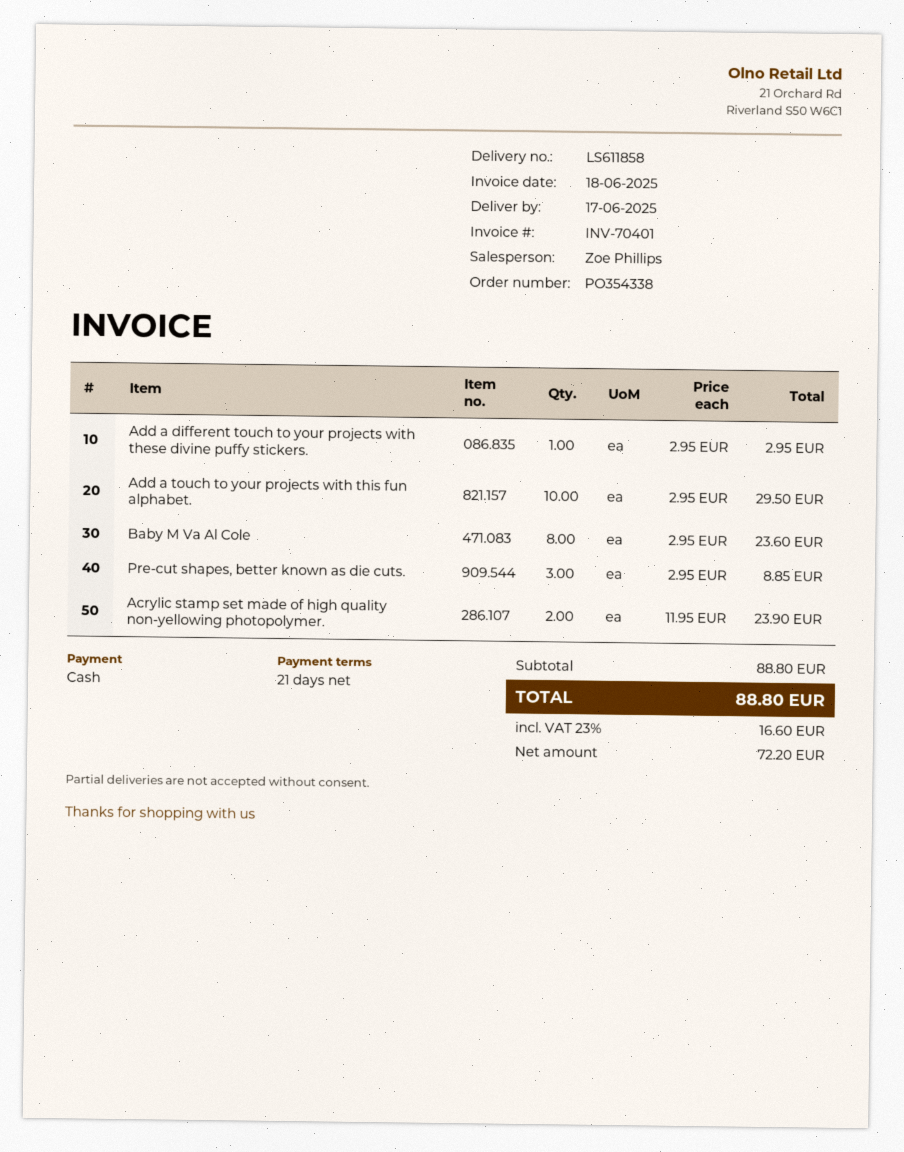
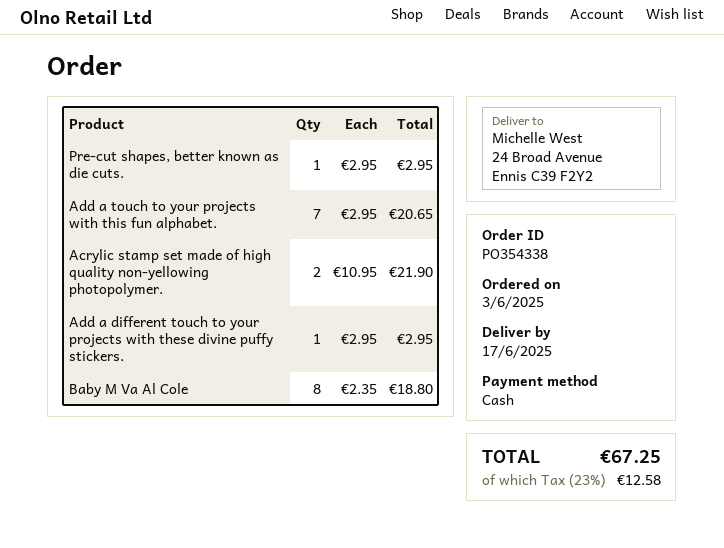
Add a touch to your projects with this fun alphabet.: 10 x 2.95 = 29.50 -> 7 x 2.95 = 20.65
Baby M Va Al Cole: 8 x 2.95 = 23.60 -> 8 x 2.35 = 18.80
Pre-cut shapes, better known as die cuts.: 3 x 2.95 = 8.85 -> 1 x 2.95 = 2.95
Acrylic stamp set made of high quality non-yellowing photopolymer.: 2 x 11.95 = 23.90 -> 2 x 10.95 = 21.90
tax: 23% = 16.60 -> 23% = 12.58
total: 88.80 -> 67.25

